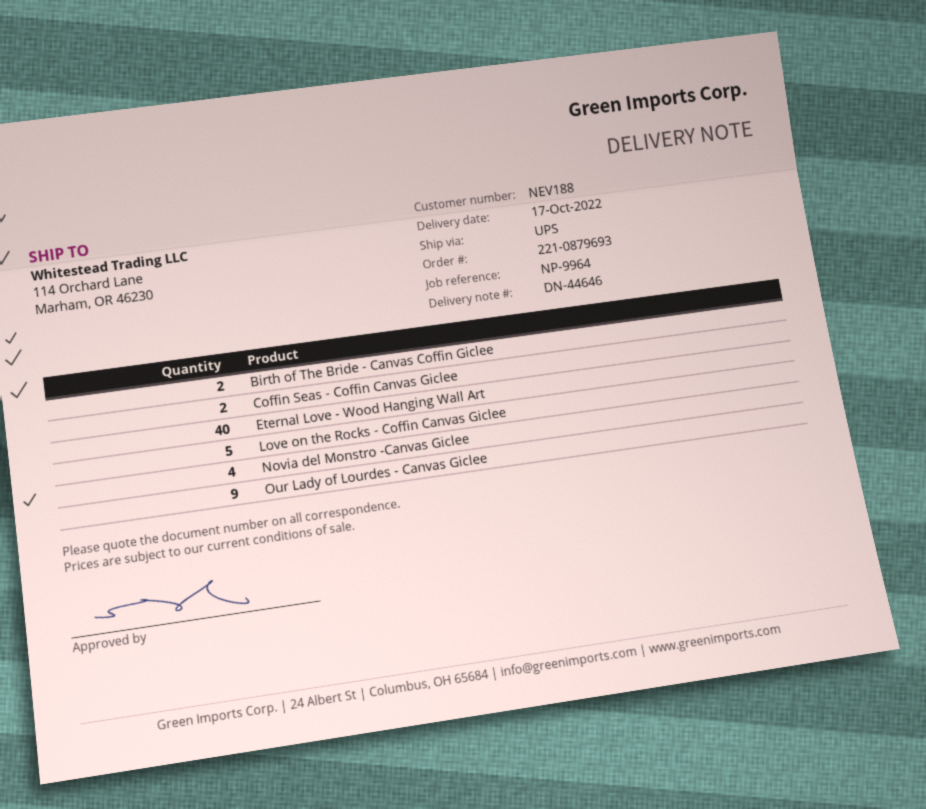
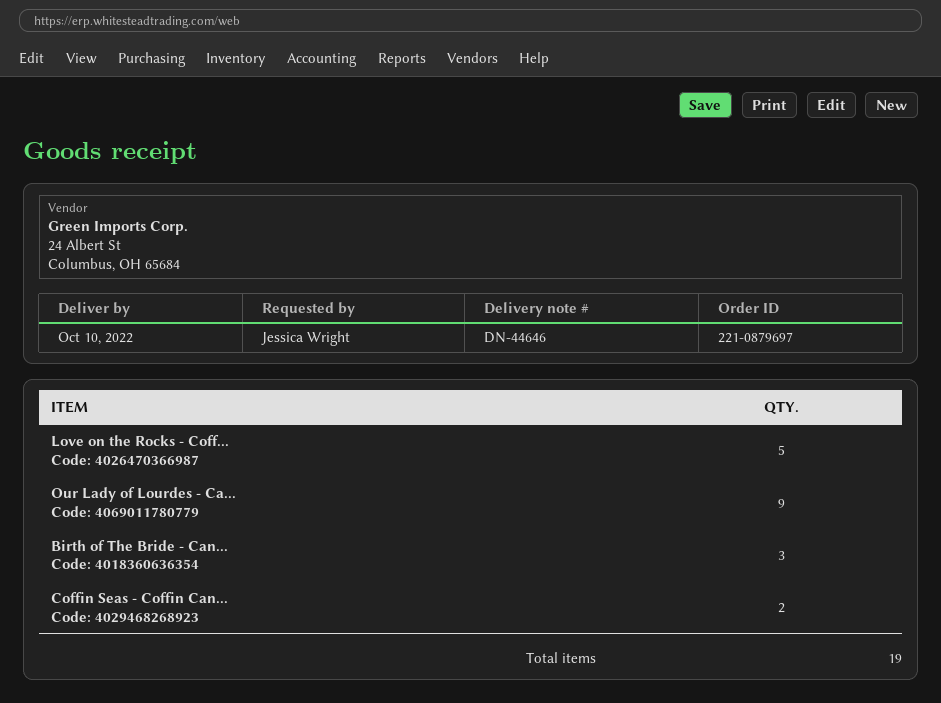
order number: 221-0879693 -> 221-0879697
delivery date: 2022-10-17 -> 2022-10-10
Birth of The Bride - Canvas Coffin Giclee: 2 -> 3
Eternal Love - Wood Hanging Wall Art: 40 -> none
Novia del Monstro -Canvas Giclee: 4 -> none

